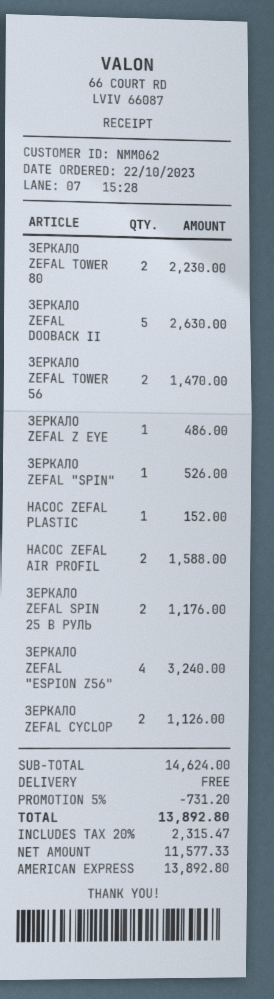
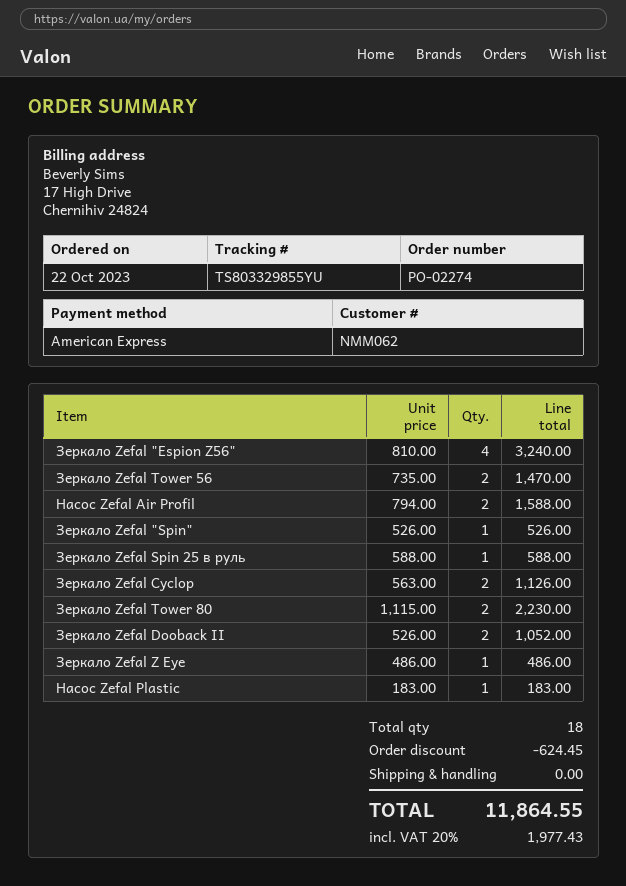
ЗЕРКАЛО ZEFAL DOOBACK II: 5 for 2630.00 -> 2 for 1052.00
НАСОС ZEFAL PLASTIC: 1 for 152.00 -> 1 for 183.00
ЗЕРКАЛО ZEFAL SPIN 25 В РУЛЬ: 2 for 1176.00 -> 1 for 588.00
discount: 731.20 -> 624.45
tax: 20% = 2315.47 -> 20% = 1977.43
total: 13892.80 -> 11864.55

